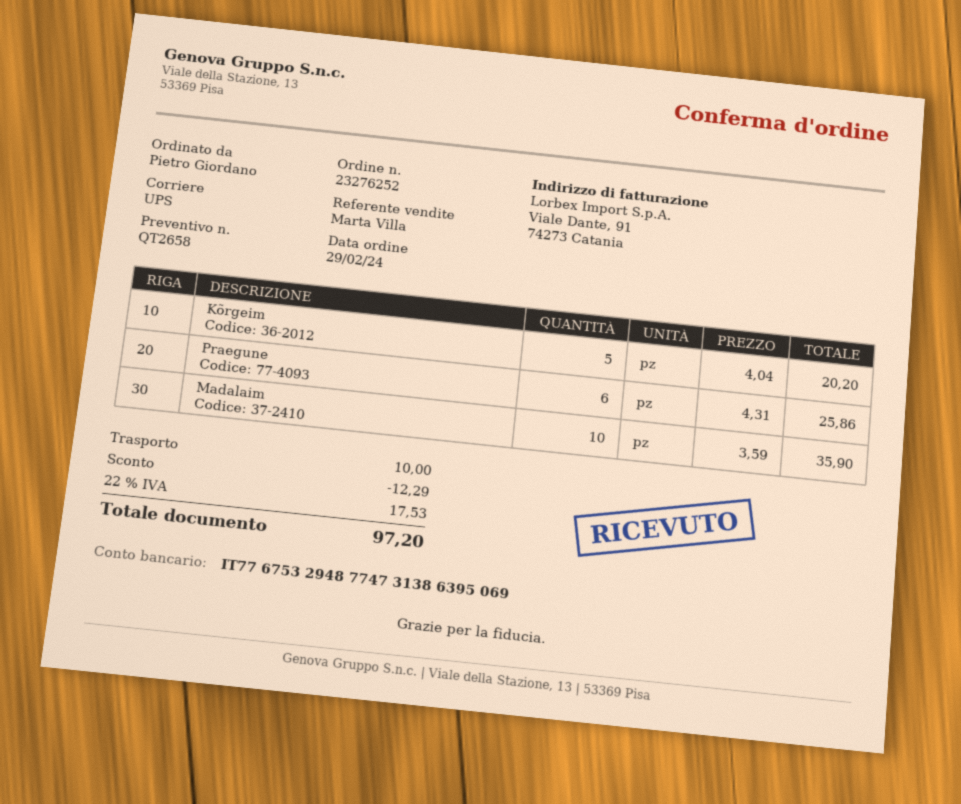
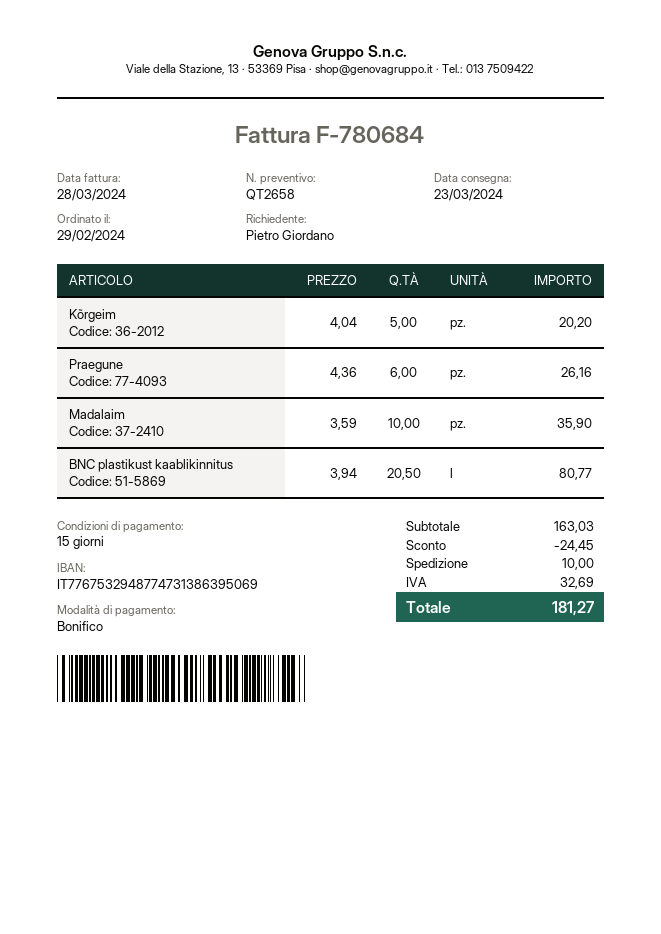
Praegune: 6 x 4.31 = 25.86 -> 6 x 4.36 = 26.16
BNC plastikust kaablikinnitus: none -> 20.5 x 3.94 = 80.77
discount: 12.29 -> 24.45
tax: 17.53 -> 32.69
total: 97.20 -> 181.27

